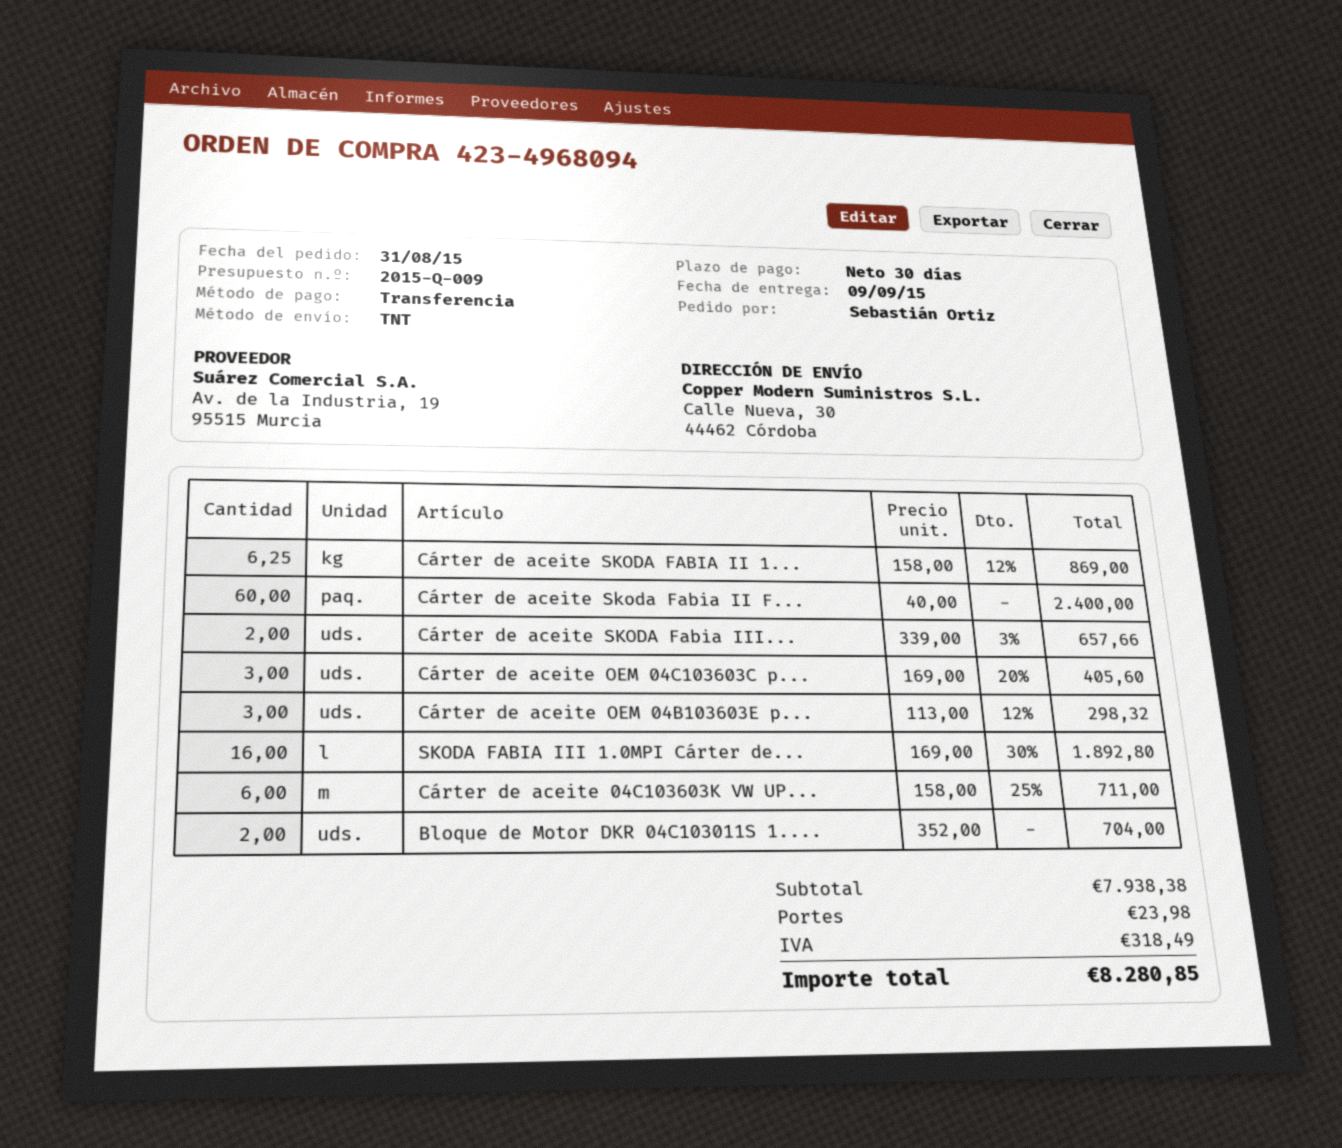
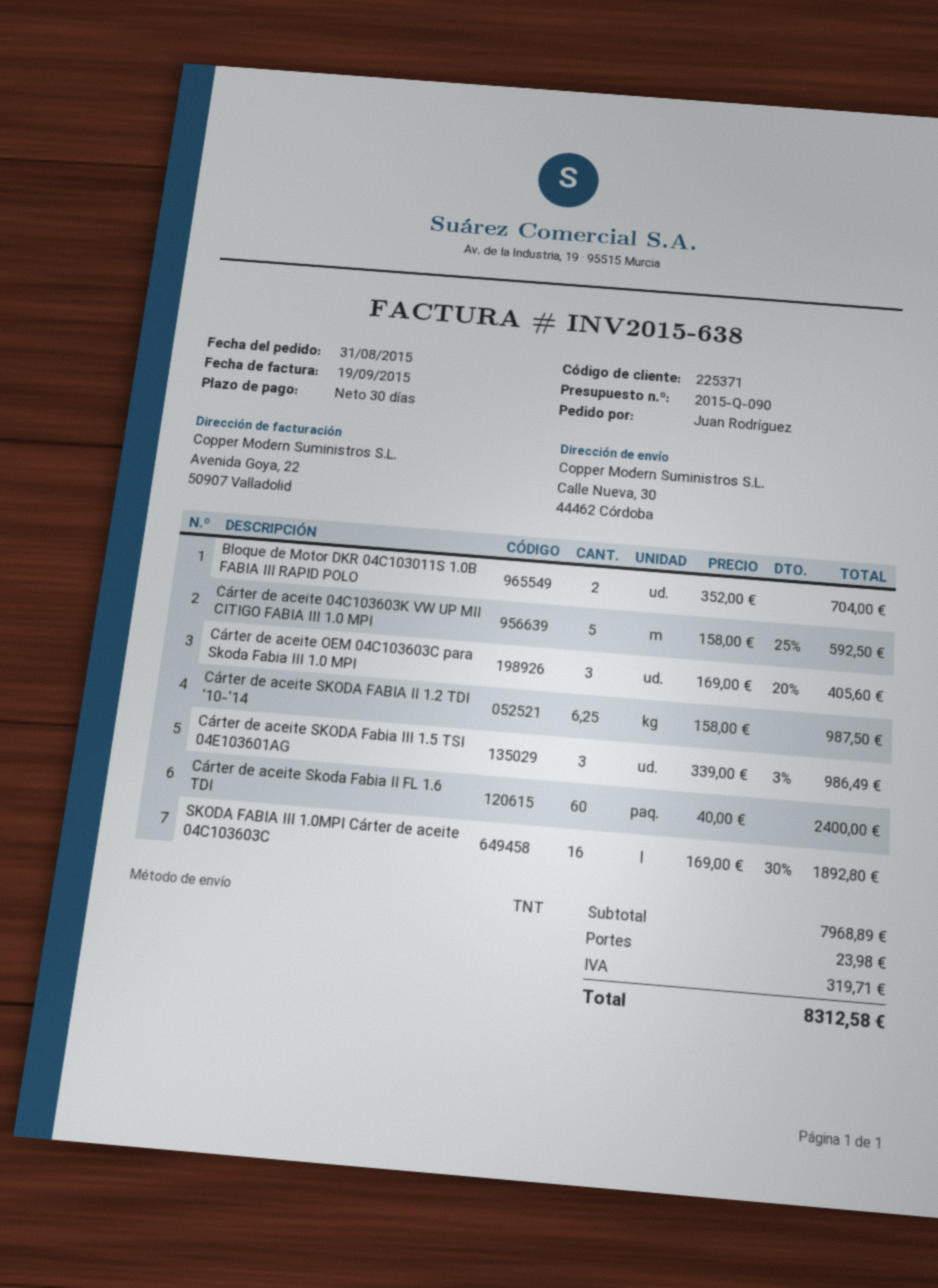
quote number: 2015-Q-009 -> 2015-Q-090
ordered by: Sebastián Ortiz -> Juan Rodríguez
Cárter de aceite SKODA FABIA II 1...: 6.25 x 158.00 - 12% = 869.00 -> 6.25 x 158.00 = 987.50
Cárter de aceite SKODA Fabia III...: 2 x 339.00 - 3% = 657.66 -> 3 x 339.00 - 3% = 986.49
Cárter de aceite OEM 04B103603E p...: 3 x 113.00 - 12% = 298.32 -> none
Cárter de aceite 04C103603K VW UP...: 6 x 158.00 - 25% = 711.00 -> 5 x 158.00 - 25% = 592.50
subtotal: 7938.38 -> 7968.89
tax: 318.49 -> 319.71
total: 8280.85 -> 8312.58

